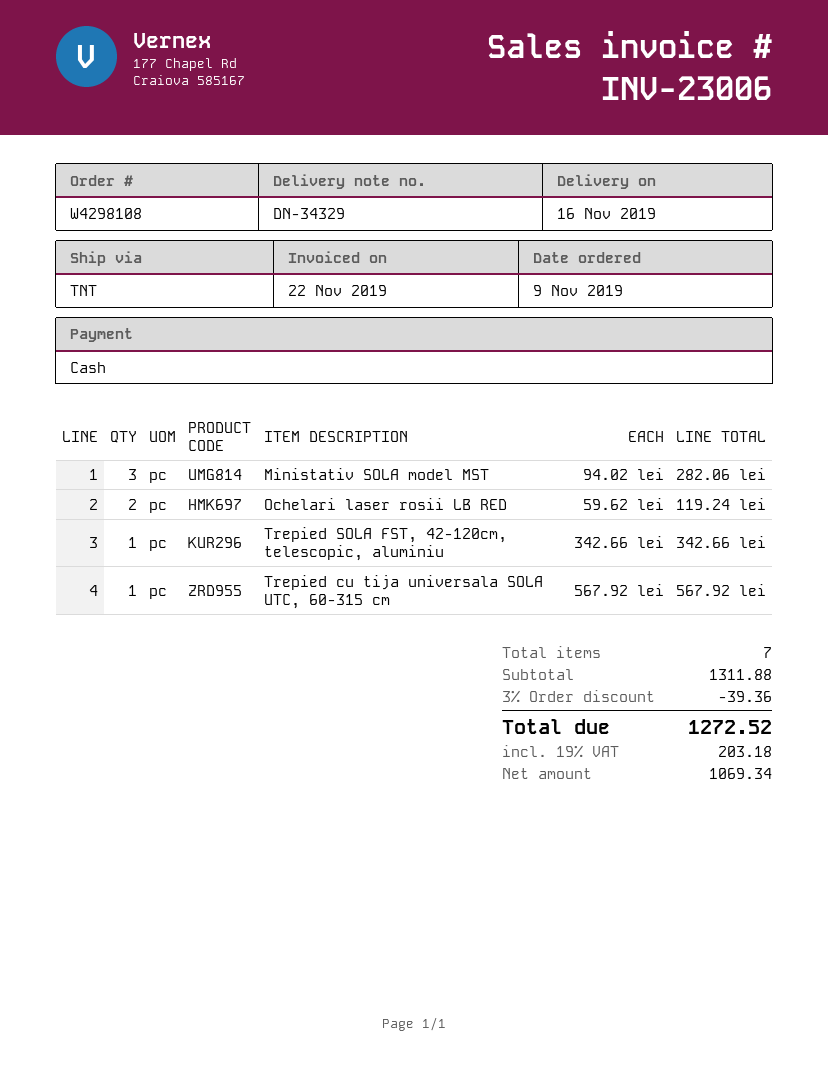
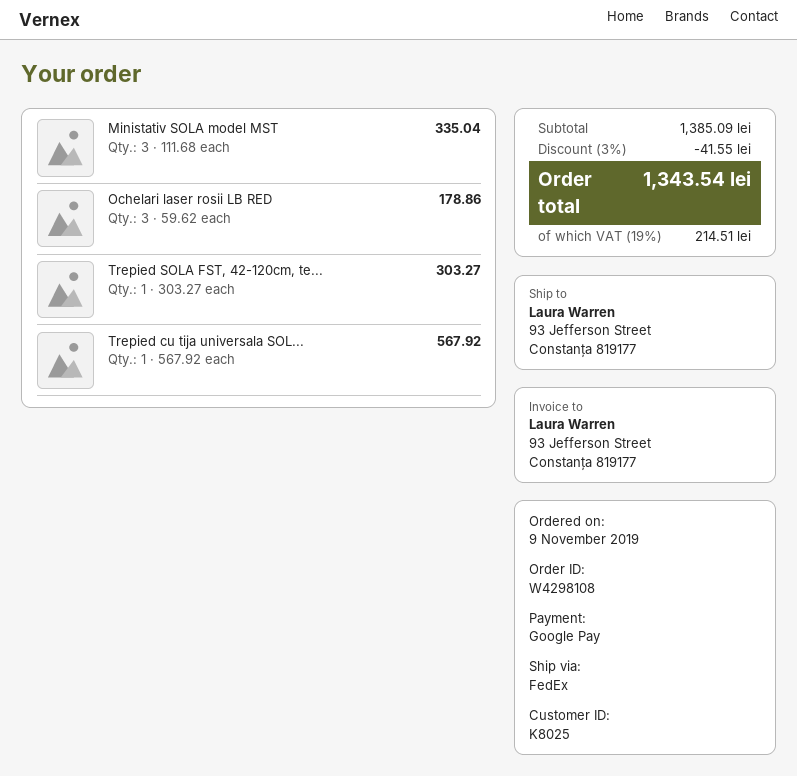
payment method: cash -> Google Pay
shipping method: TNT -> FedEx
Ministativ SOLA model MST: 3 x 94.02 = 282.06 -> 3 x 111.68 = 335.04
Ochelari laser rosii LB RED: 2 x 59.62 = 119.24 -> 3 x 59.62 = 178.86
Trepied SOLA FST, 42-120cm, telescopic, aluminiu: 1 x 342.66 = 342.66 -> 1 x 303.27 = 303.27
subtotal: 1311.88 -> 1385.09
discount: 3% = 39.36 -> 3% = 41.55
tax: 19% = 203.18 -> 19% = 214.51
total: 1272.52 -> 1343.54

